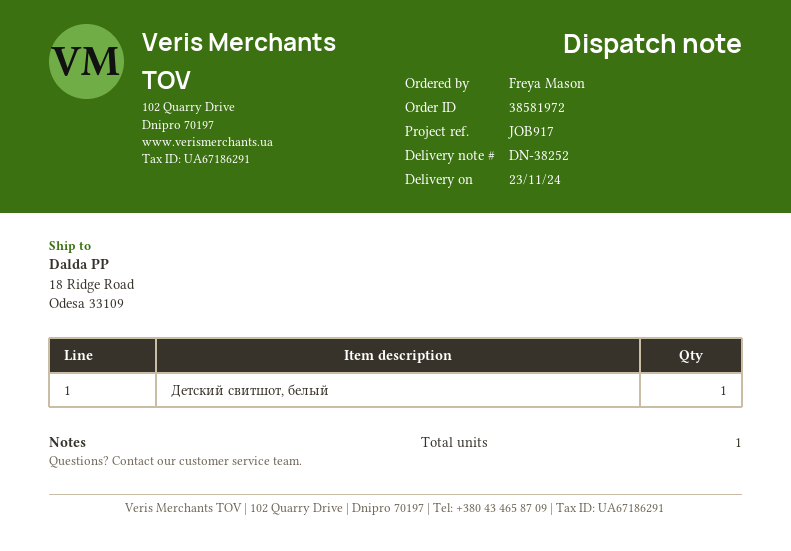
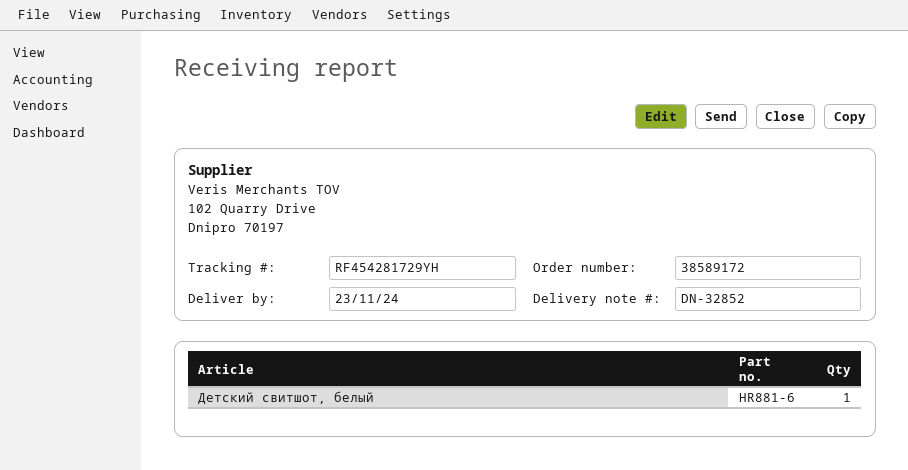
order number: 38581972 -> 38589172
delivery note number: DN-38252 -> DN-32852

